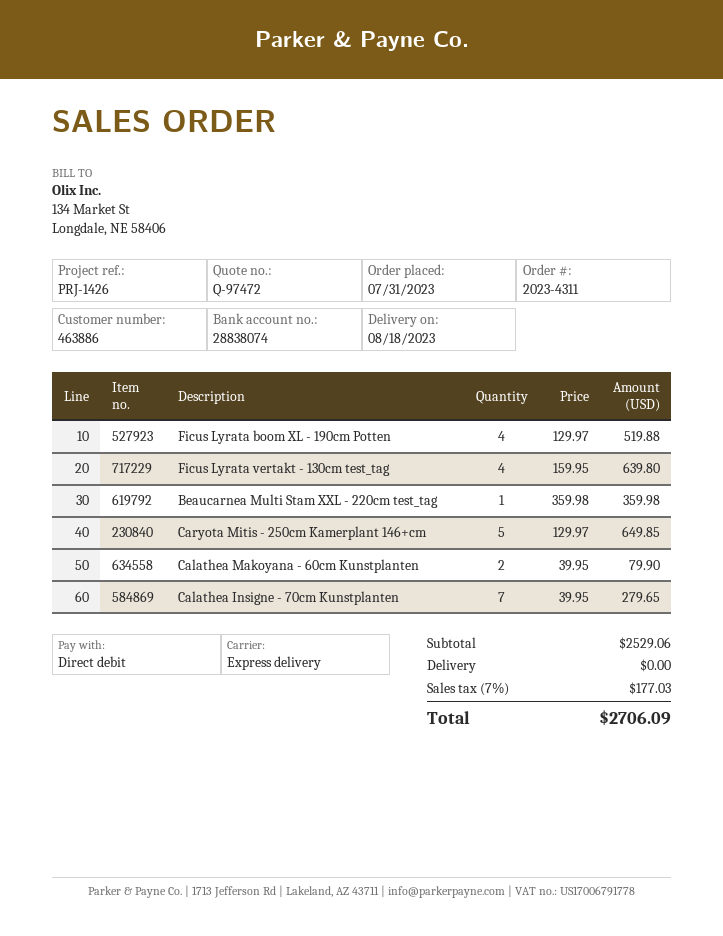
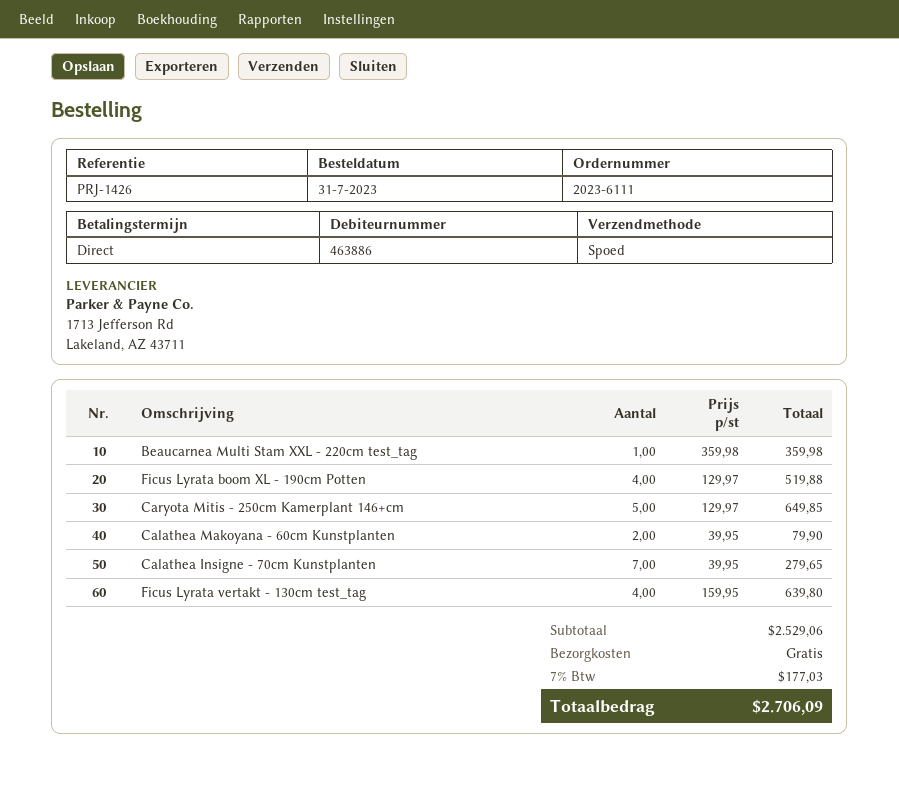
order number: 2023-4311 -> 2023-6111

